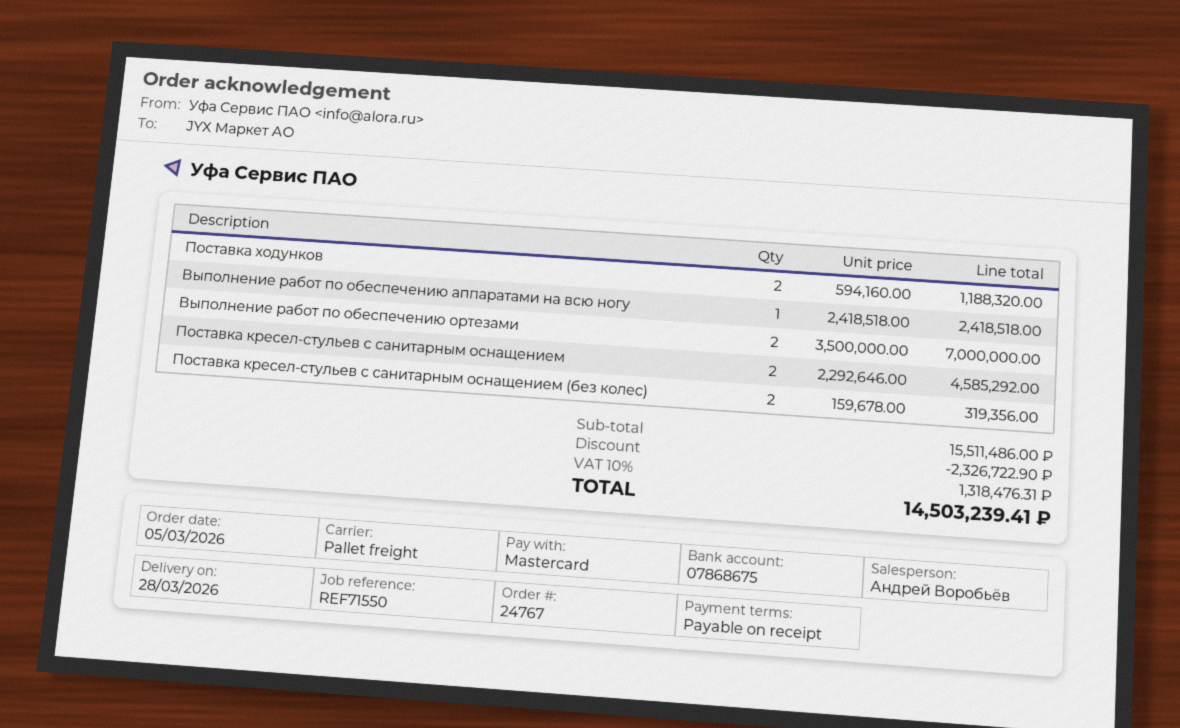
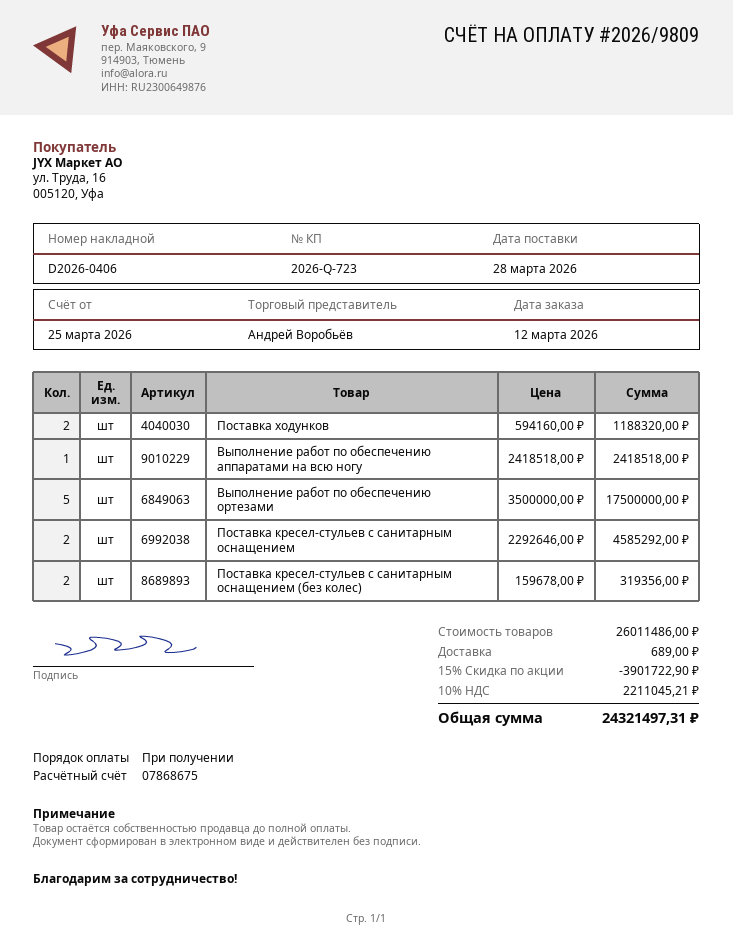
order date: 2026-03-05 -> 2026-03-12
Выполнение работ по обеспечению ортезами: 2 x 3500000.00 = 7000000.00 -> 5 x 3500000.00 = 17500000.00
subtotal: 15511486.00 -> 26011486.00
discount: 2326722.90 -> 3901722.90
shipping: none -> 689.00
tax: 10% = 1318476.31 -> 10% = 2211045.21
total: 14503239.41 -> 24321497.31

